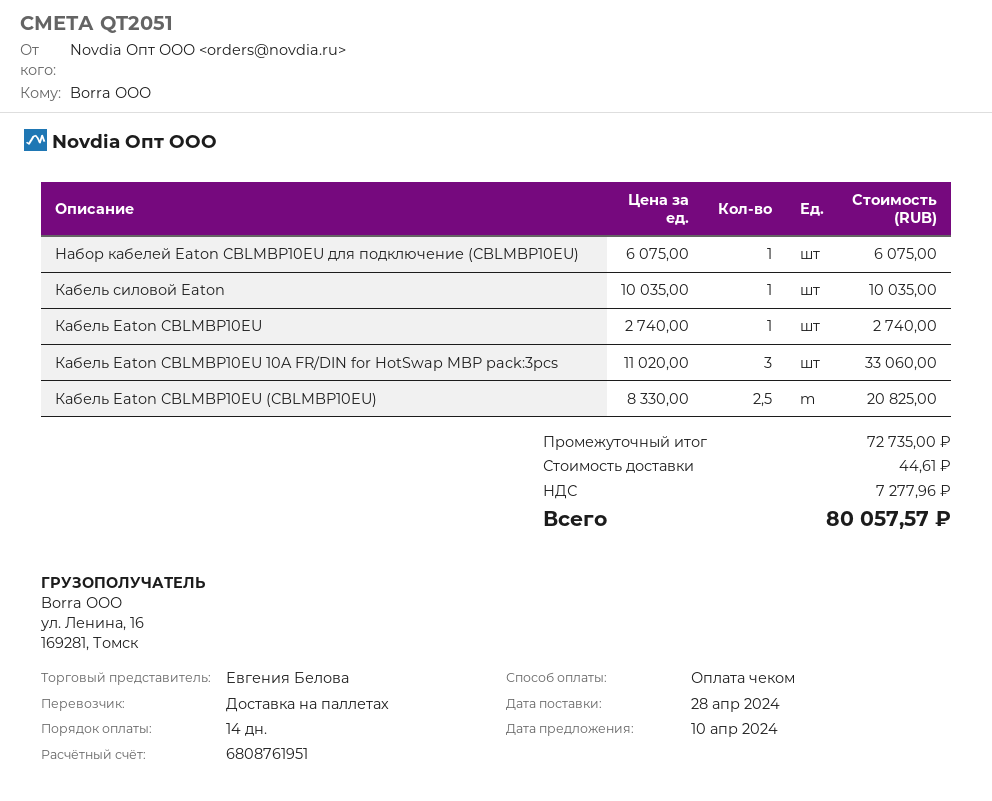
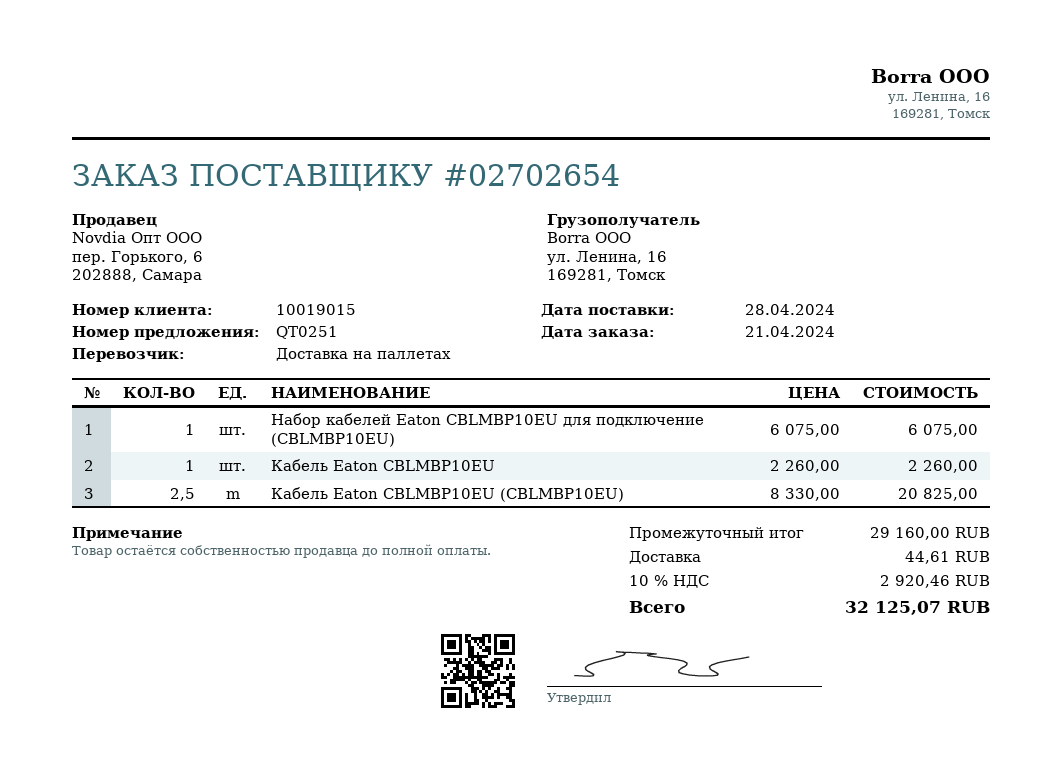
quote number: QT2051 -> QT0251
Кабель силовой Eaton: 1 x 10035.00 = 10035.00 -> none
Кабель Eaton CBLMBP10EU: 1 x 2740.00 = 2740.00 -> 1 x 2260.00 = 2260.00
Кабель Eaton CBLMBP10EU 10A FR/DIN for HotSwap MBP pack:3pcs: 3 x 11020.00 = 33060.00 -> none
subtotal: 72735.00 -> 29160.00
tax: 7277.96 -> 2920.46
total: 80057.57 -> 32125.07

